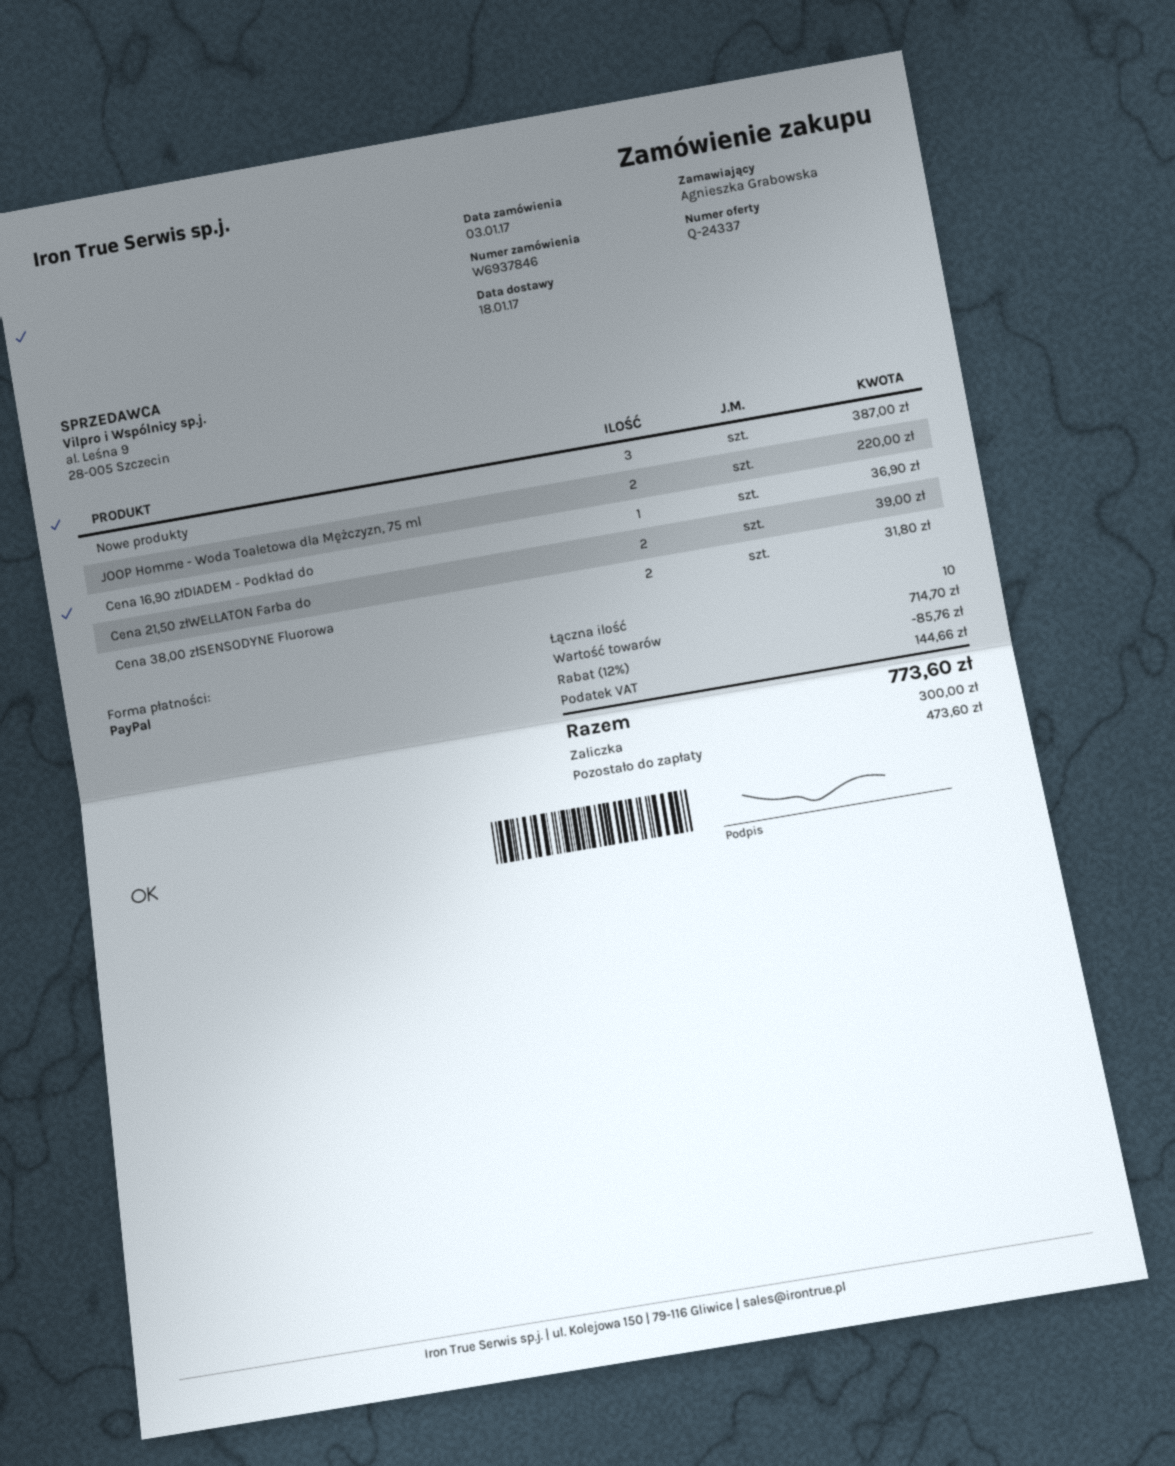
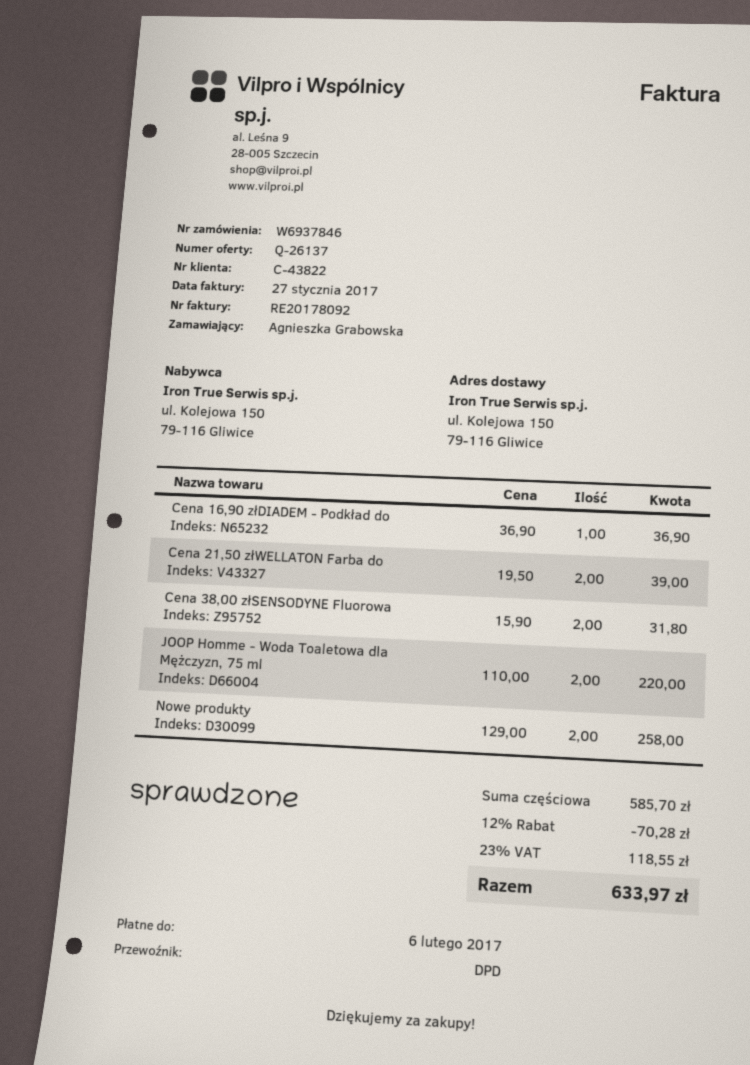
quote number: Q-24337 -> Q-26137
Nowe produkty: 3 for 387.00 -> 2 for 258.00
subtotal: 714.70 -> 585.70
discount: 12% = 85.76 -> 12% = 70.28
tax: 144.66 -> 118.55
total: 773.60 -> 633.97

